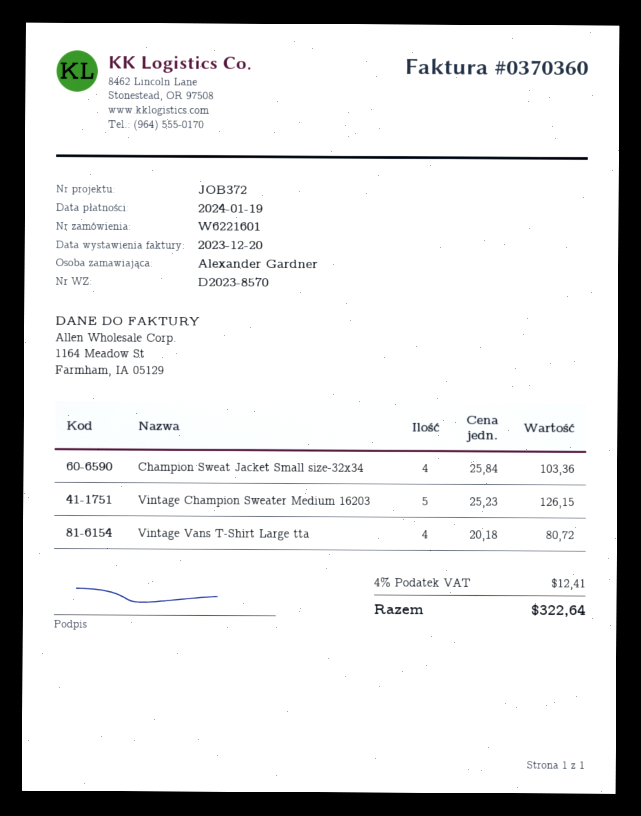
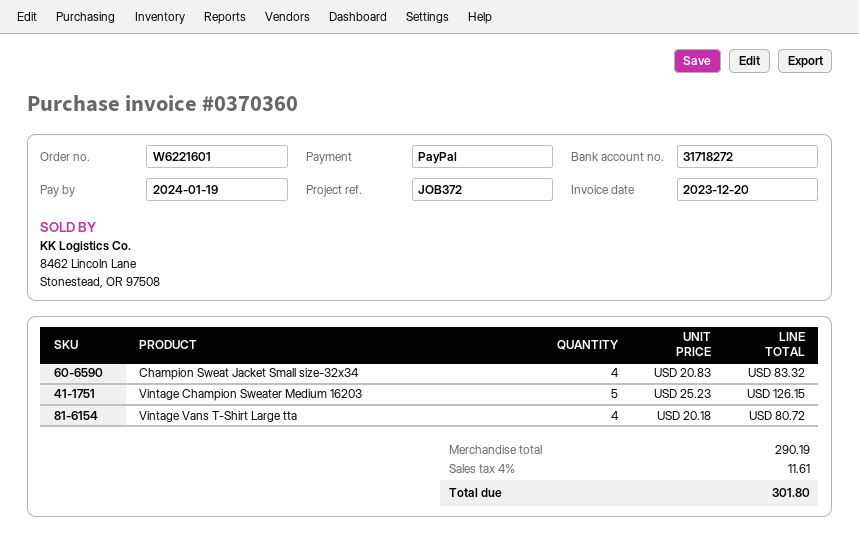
Champion Sweat Jacket Small size-32x34: 4 x 25.84 = 103.36 -> 4 x 20.83 = 83.32
tax: 4% = 12.41 -> 4% = 11.61
total: 322.64 -> 301.80

